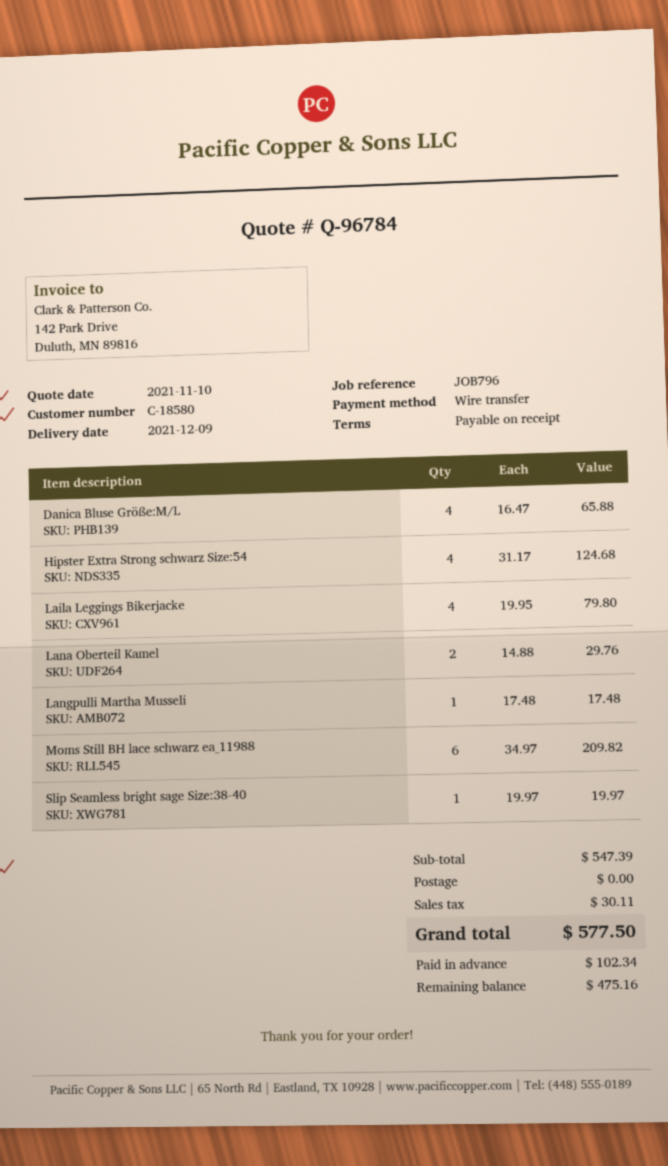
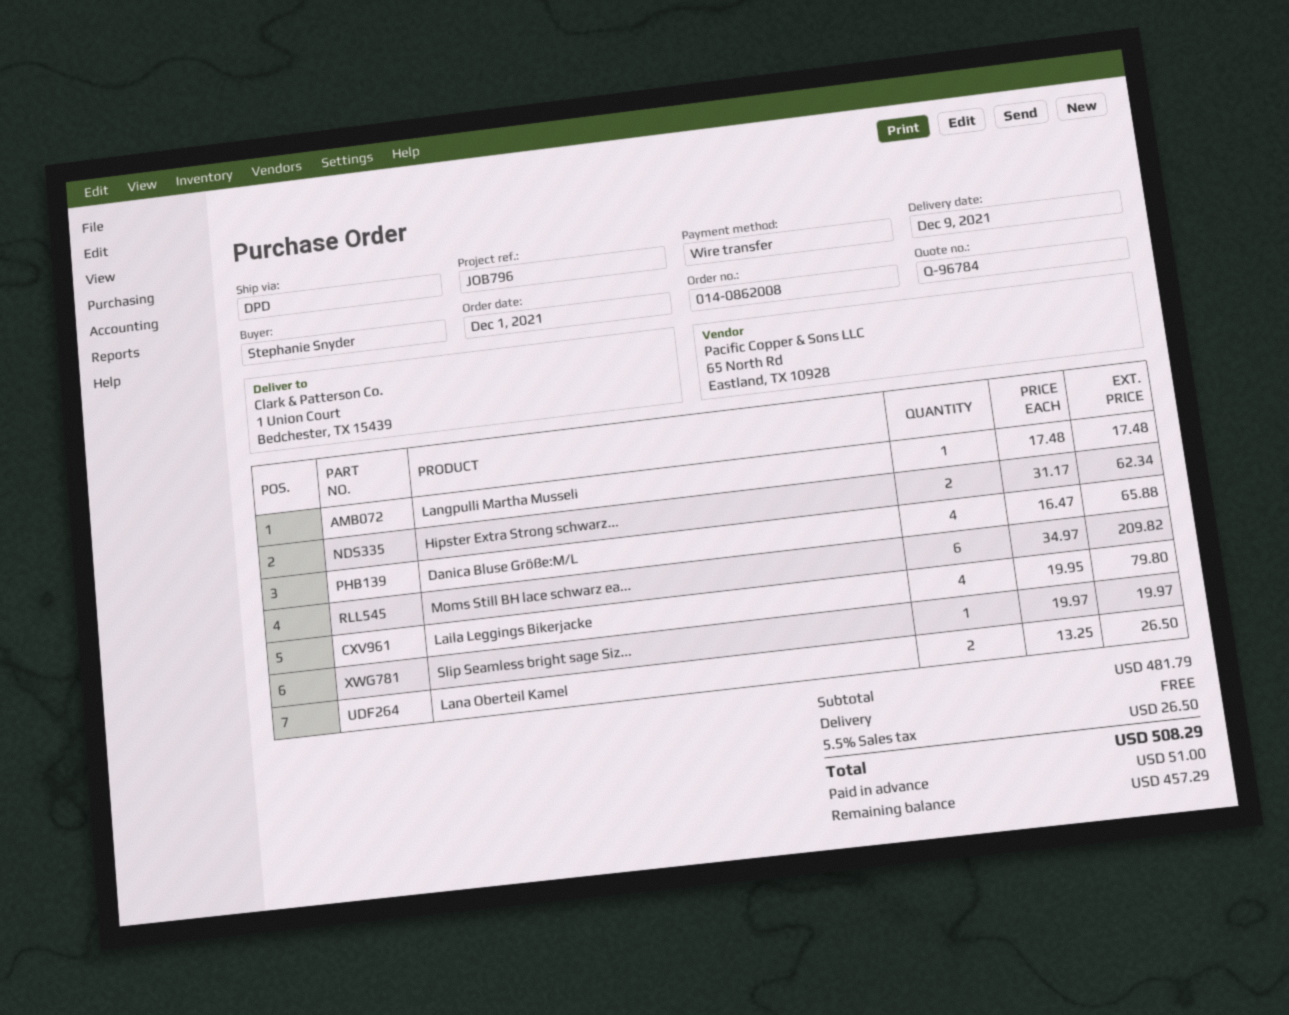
Hipster Extra Strong schwarz Size:54: 4 x 31.17 = 124.68 -> 2 x 31.17 = 62.34
Lana Oberteil Kamel: 2 x 14.88 = 29.76 -> 2 x 13.25 = 26.50
subtotal: 547.39 -> 481.79
tax: 30.11 -> 26.50
total: 577.50 -> 508.29
deposit: 102.34 -> 51.00
balance: 475.16 -> 457.29

